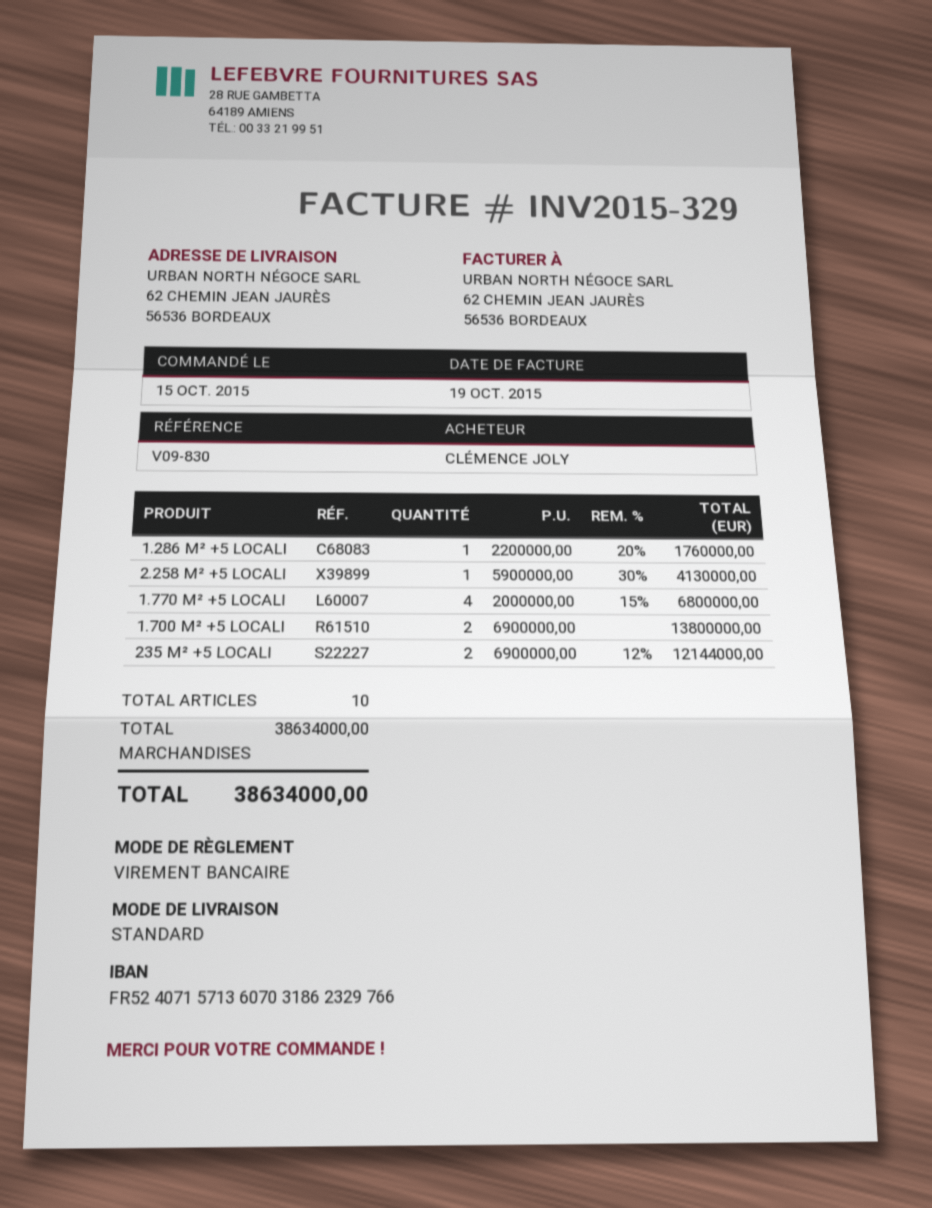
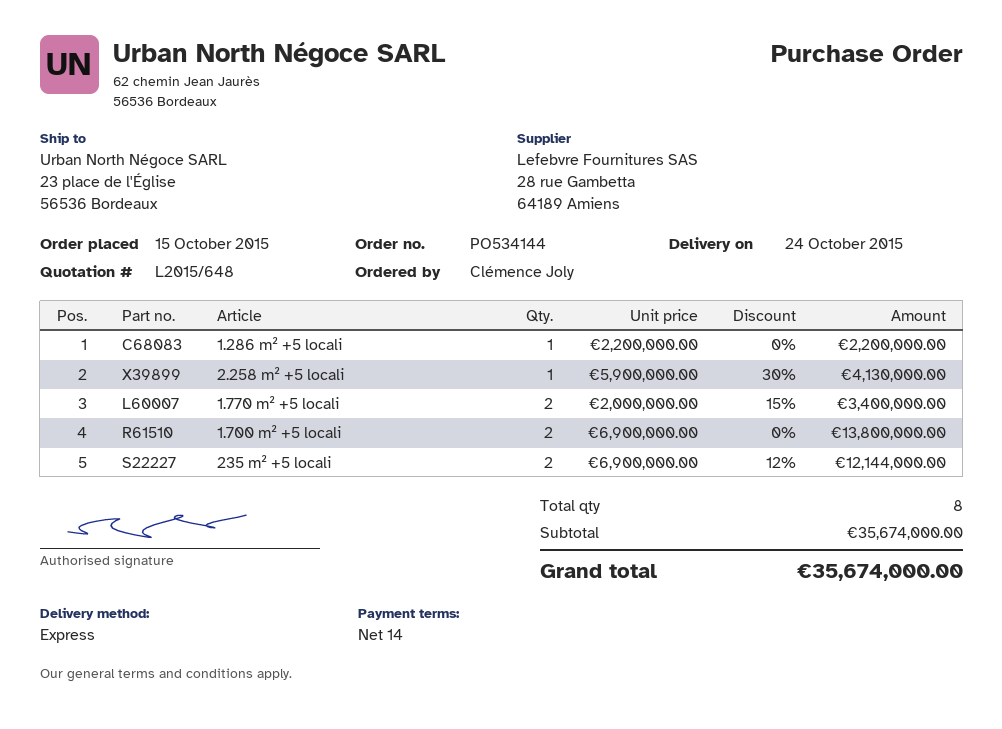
shipping method: standard -> express
ship to: 62 CHEMIN JEAN JAURÈS, 56536 BORDEAUX -> 23 place de l'Église, 56536 Bordeaux
1.286 M² +5 LOCALI: 1 x 2200000.00 - 20% = 1760000.00 -> 1 x 2200000.00 = 2200000.00
1.770 M² +5 LOCALI: 4 x 2000000.00 - 15% = 6800000.00 -> 2 x 2000000.00 - 15% = 3400000.00
total quantity: 10 -> 8
subtotal: 38634000.00 -> 35674000.00
total: 38634000.00 -> 35674000.00

